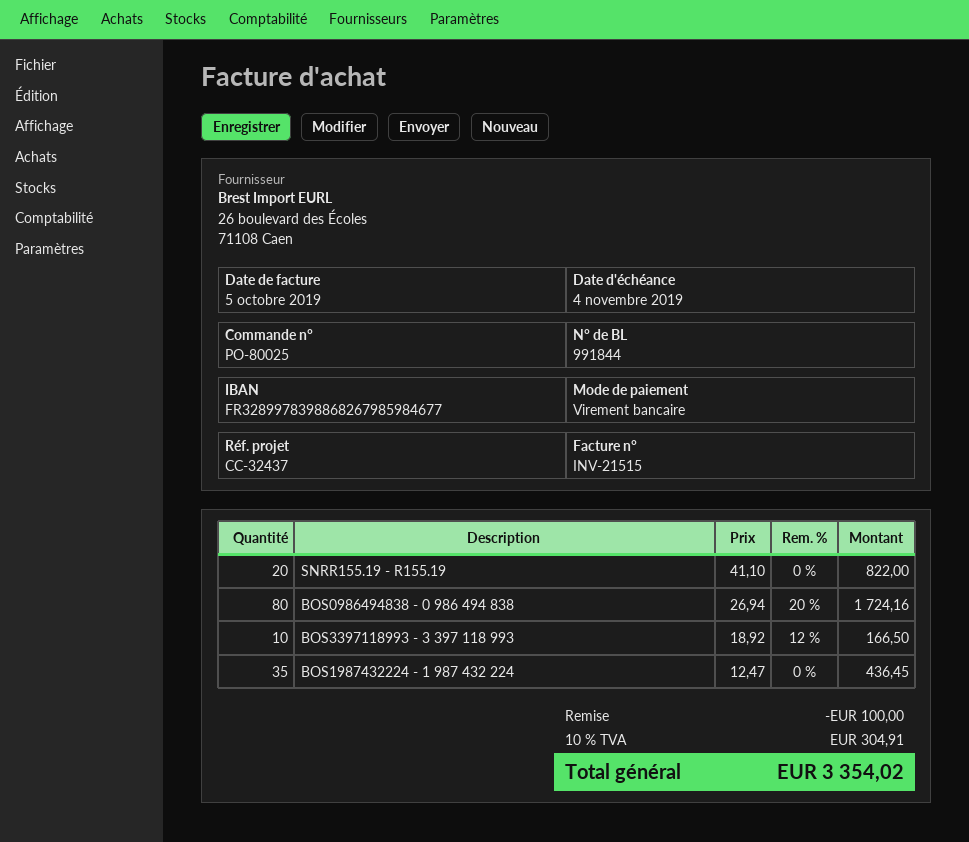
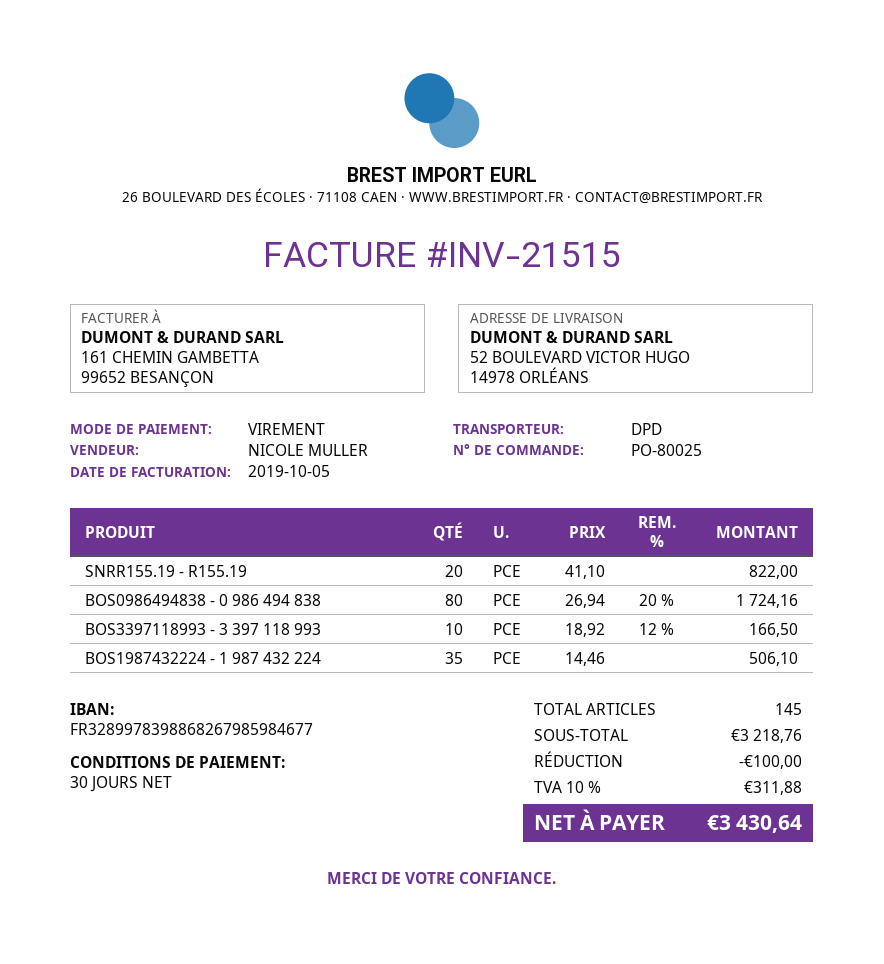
BOS1987432224 - 1 987 432 224: 35 x 12.47 = 436.45 -> 35 x 14.46 = 506.10
tax: 10% = 304.91 -> 10% = 311.88
total: 3354.02 -> 3430.64

